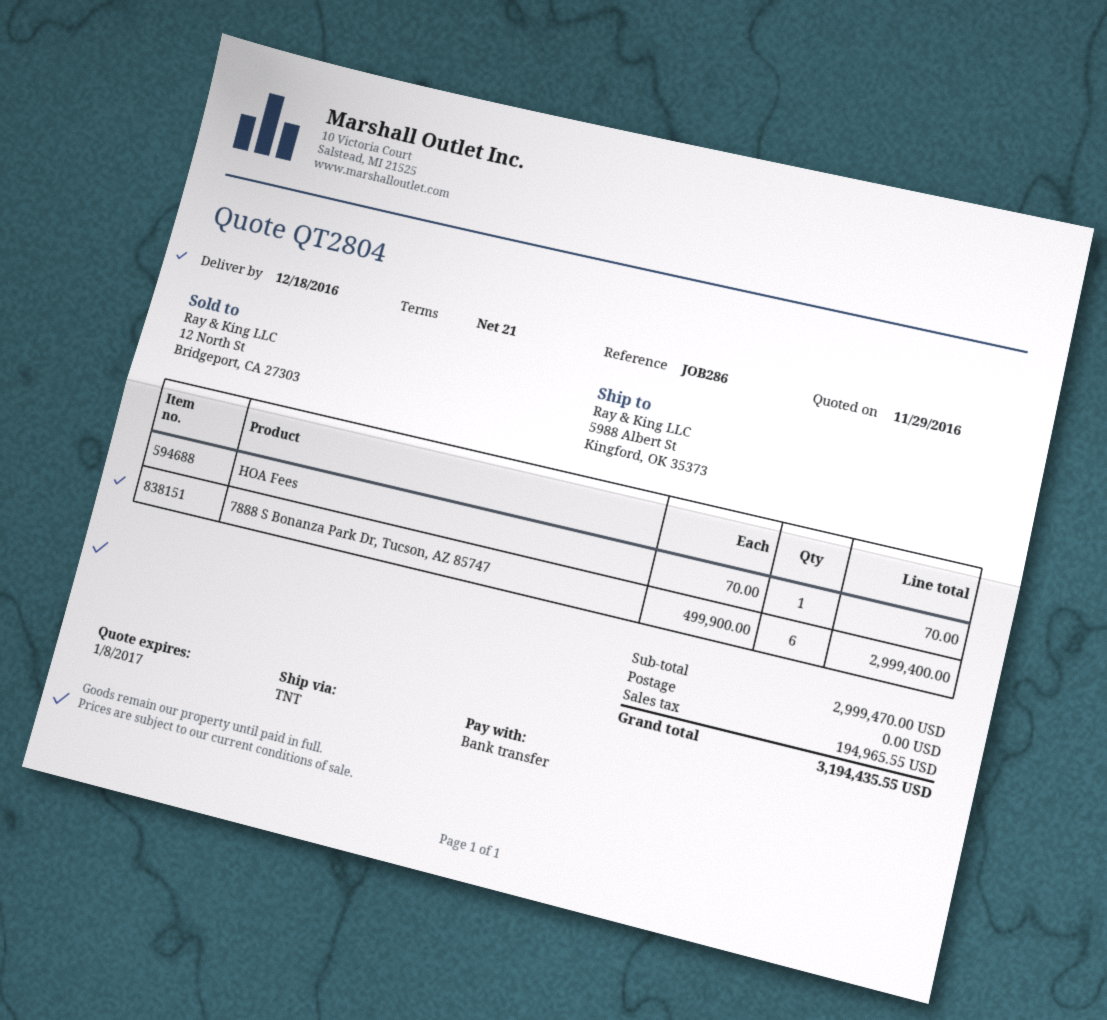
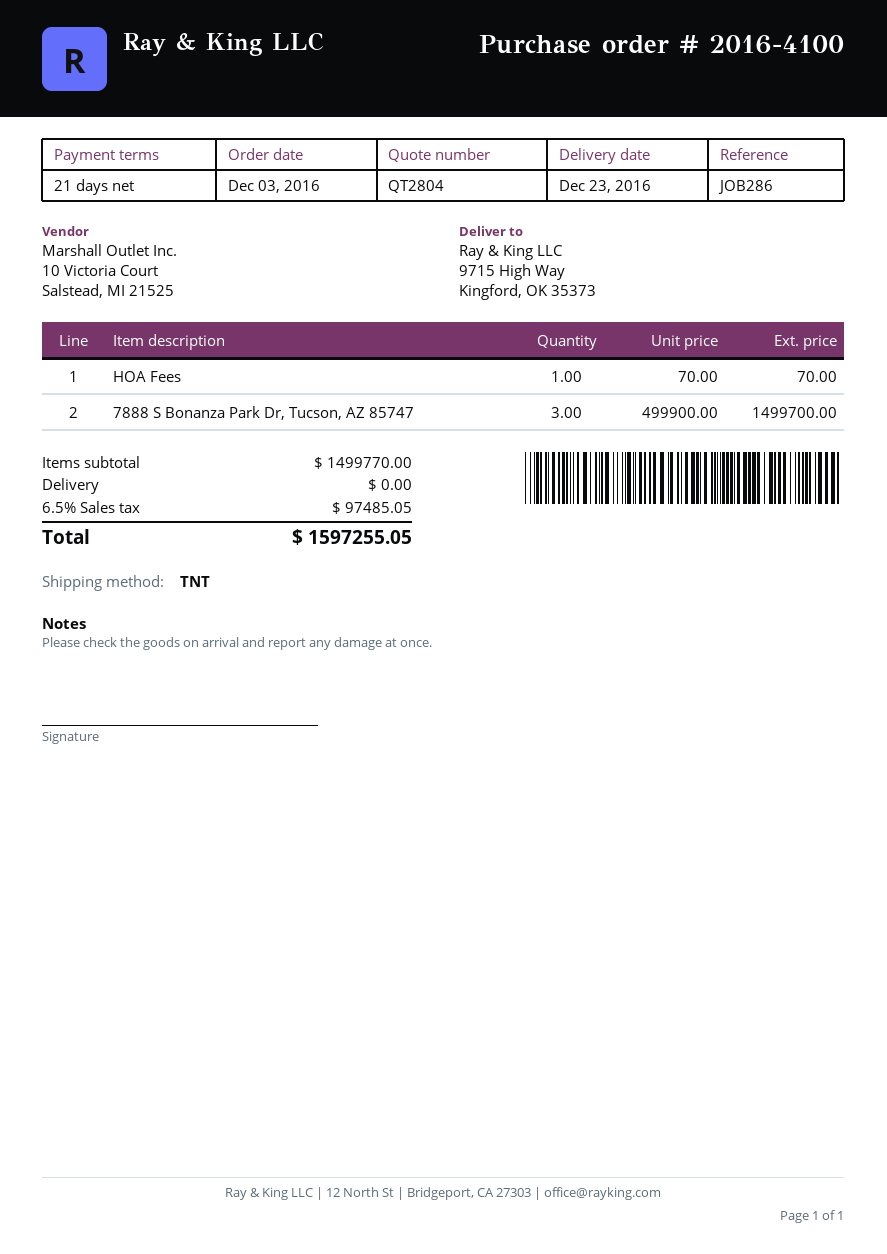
delivery date: 2016-12-18 -> 2016-12-23
ship to: 5988 Albert St, Kingford, OK 35373 -> 9715 High Way, Kingford, OK 35373
7888 S Bonanza Park Dr, Tucson, AZ 85747: 6 x 499900.00 = 2999400.00 -> 3 x 499900.00 = 1499700.00
subtotal: 2999470.00 -> 1499770.00
tax: 194965.55 -> 97485.05
total: 3194435.55 -> 1597255.05

